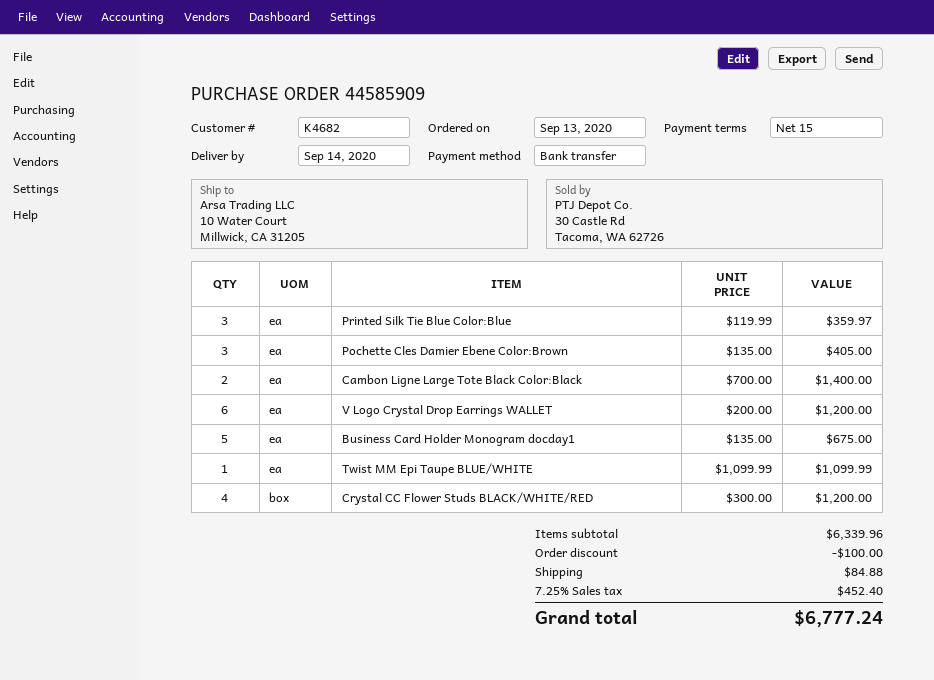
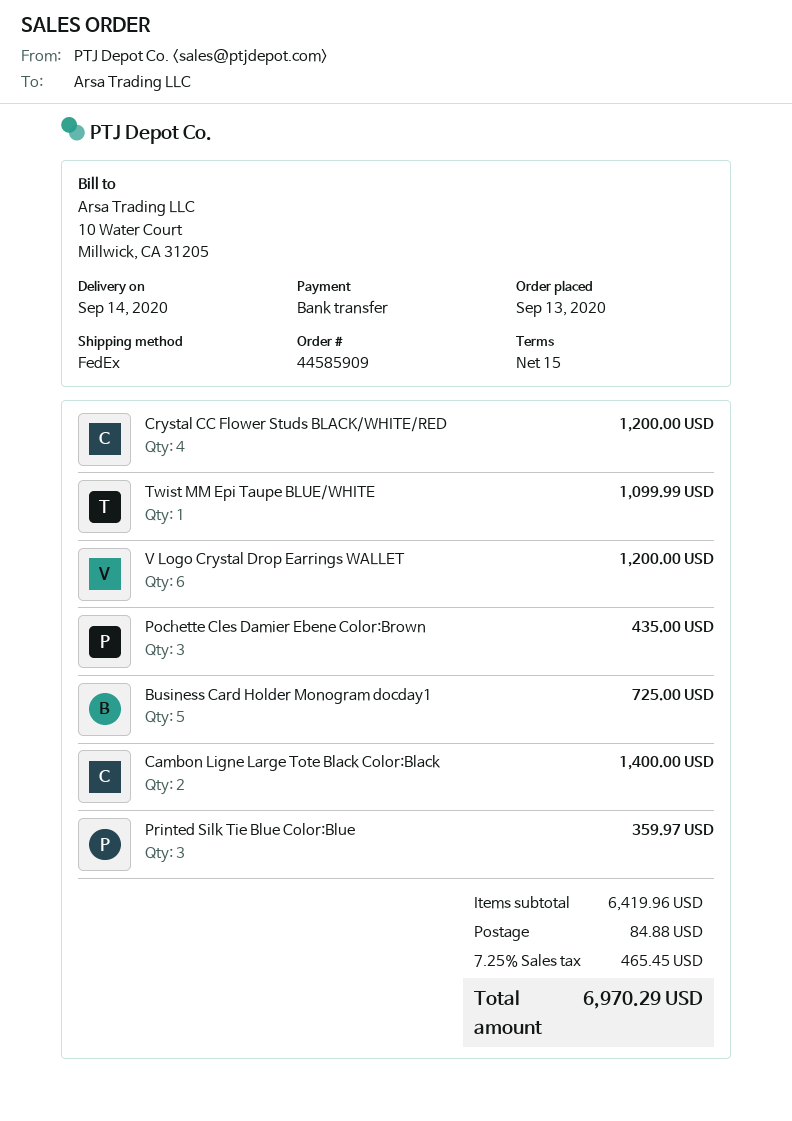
Pochette Cles Damier Ebene Color:Brown: 3 for 405.00 -> 3 for 435.00
Business Card Holder Monogram docday1: 5 for 675.00 -> 5 for 725.00
subtotal: 6339.96 -> 6419.96
discount: 100.00 -> none
tax: 7.25% = 452.40 -> 7.25% = 465.45
total: 6777.24 -> 6970.29

